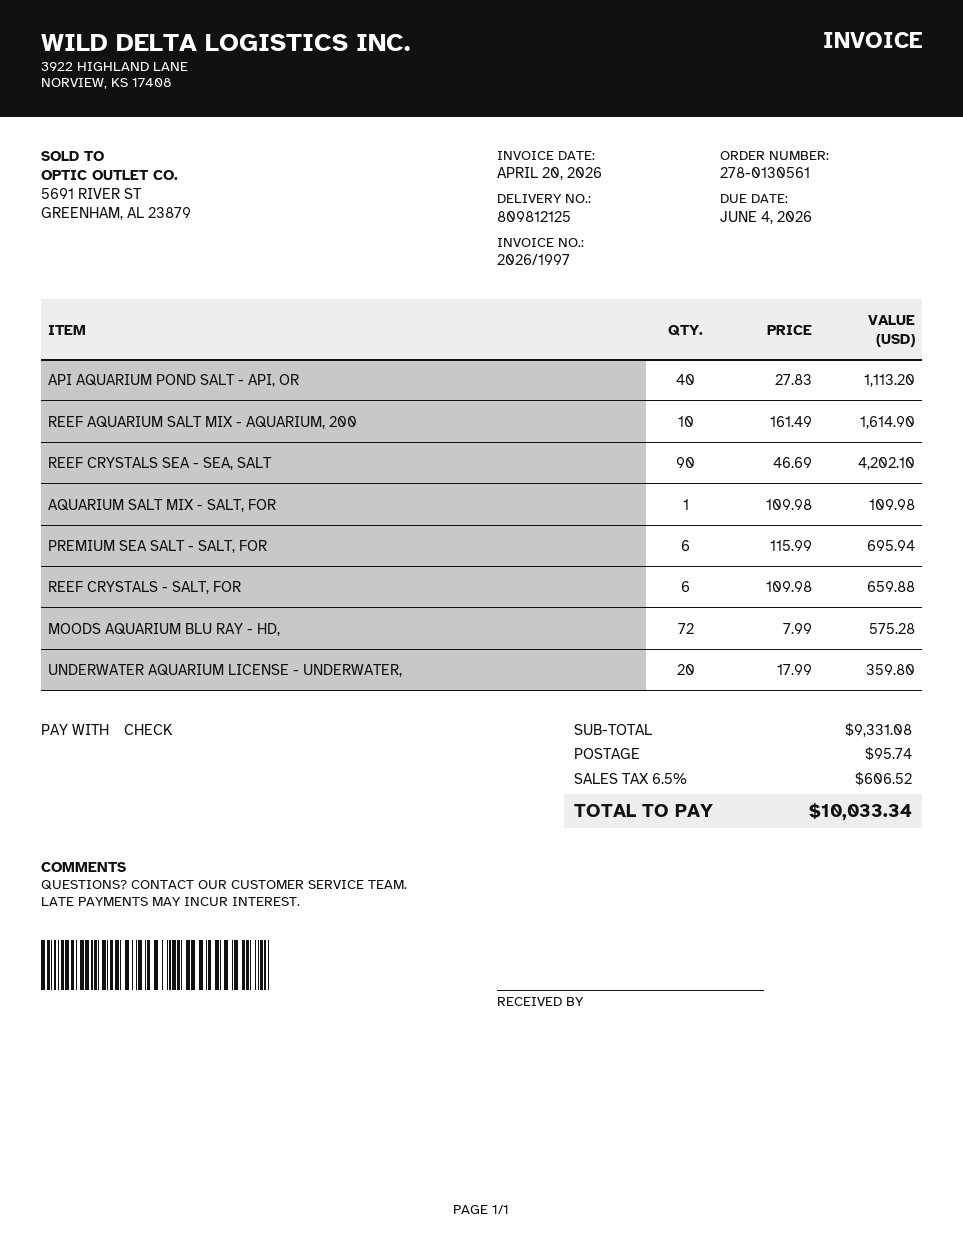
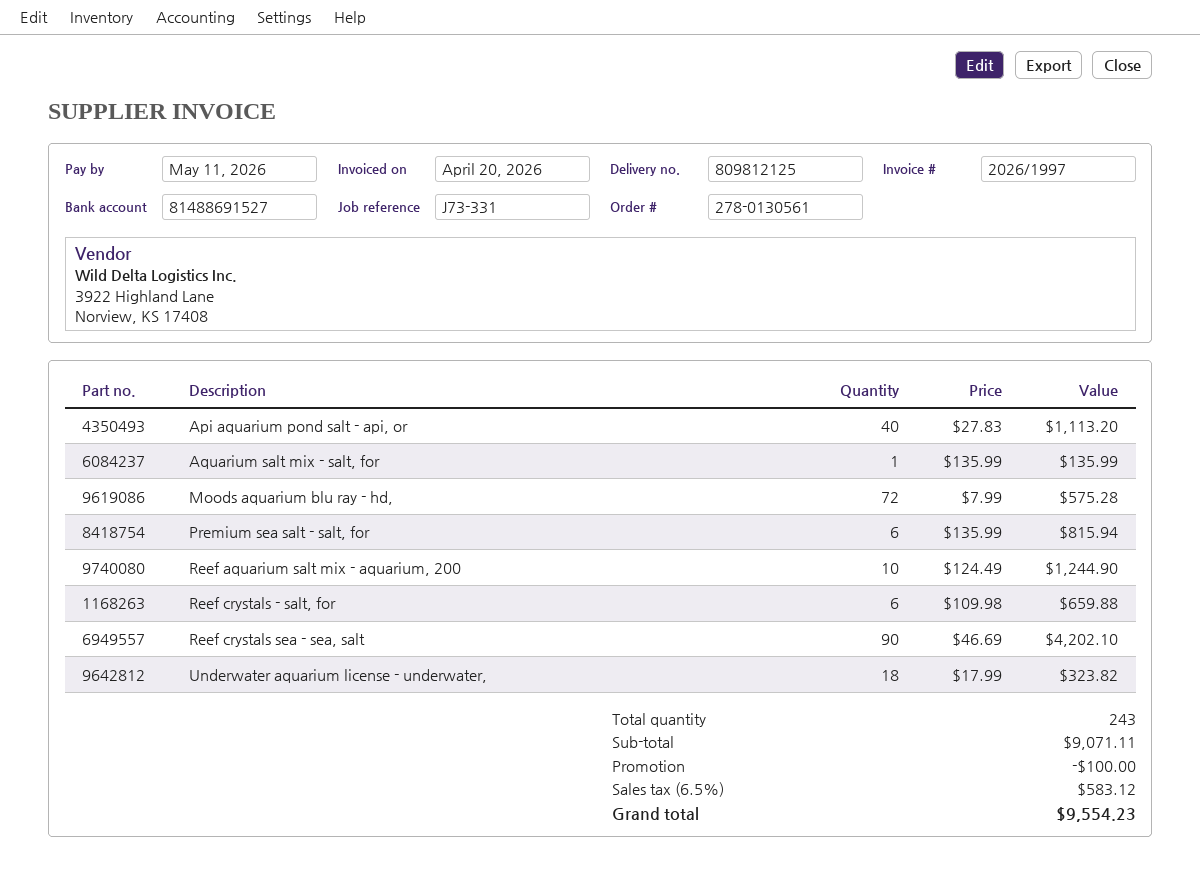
due date: 2026-06-04 -> 2026-05-11
REEF AQUARIUM SALT MIX - AQUARIUM, 200: 10 x 161.49 = 1614.90 -> 10 x 124.49 = 1244.90
AQUARIUM SALT MIX - SALT, FOR: 1 x 109.98 = 109.98 -> 1 x 135.99 = 135.99
PREMIUM SEA SALT - SALT, FOR: 6 x 115.99 = 695.94 -> 6 x 135.99 = 815.94
UNDERWATER AQUARIUM LICENSE - UNDERWATER,: 20 x 17.99 = 359.80 -> 18 x 17.99 = 323.82
subtotal: 9331.08 -> 9071.11
discount: none -> 100.00
shipping: 95.74 -> none
tax: 6.5% = 606.52 -> 6.5% = 583.12
total: 10033.34 -> 9554.23

